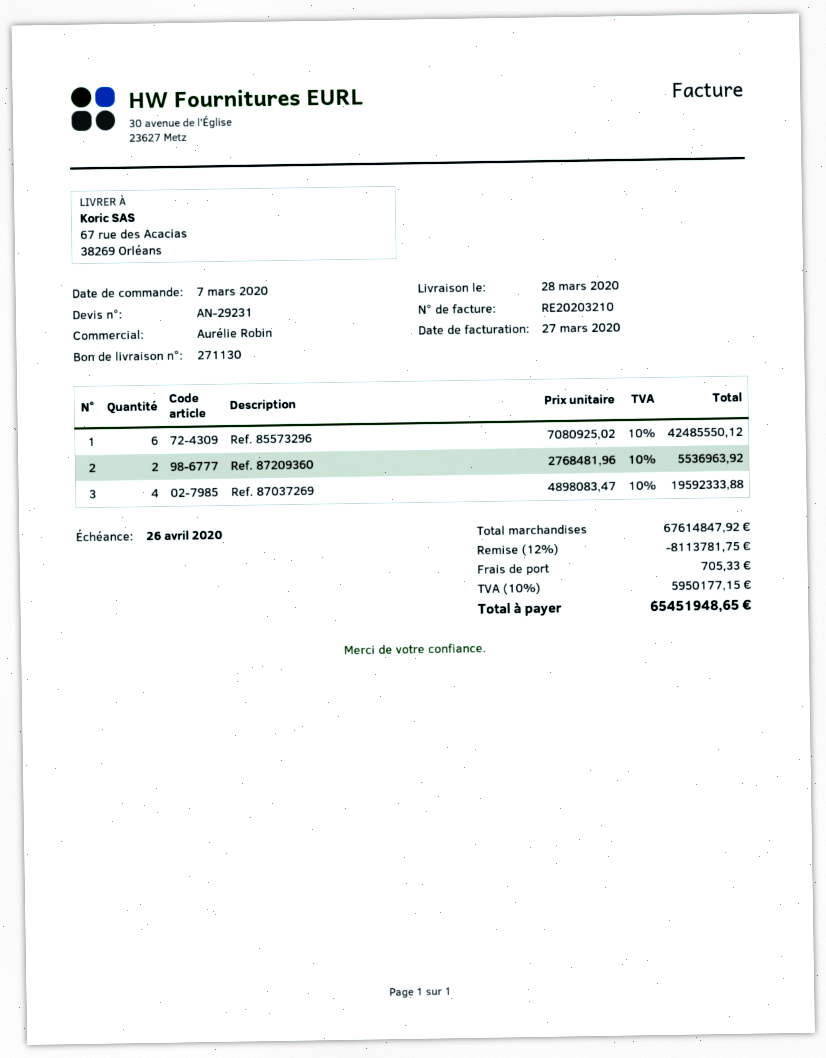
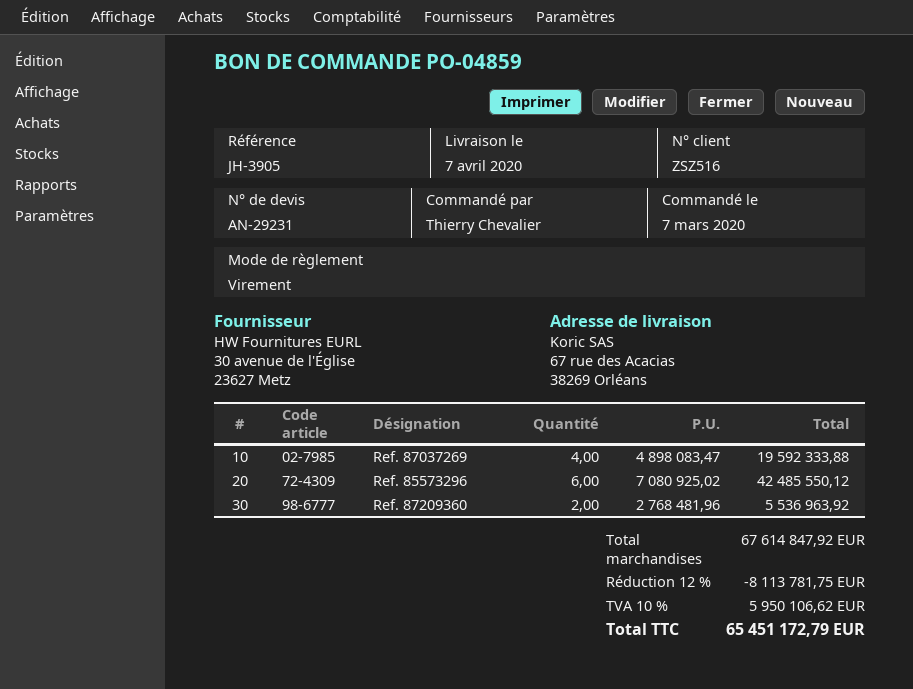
delivery date: 2020-03-28 -> 2020-04-07
shipping: 705.33 -> none
tax: 10% = 5950177.15 -> 10% = 5950106.62
total: 65451948.65 -> 65451172.79

